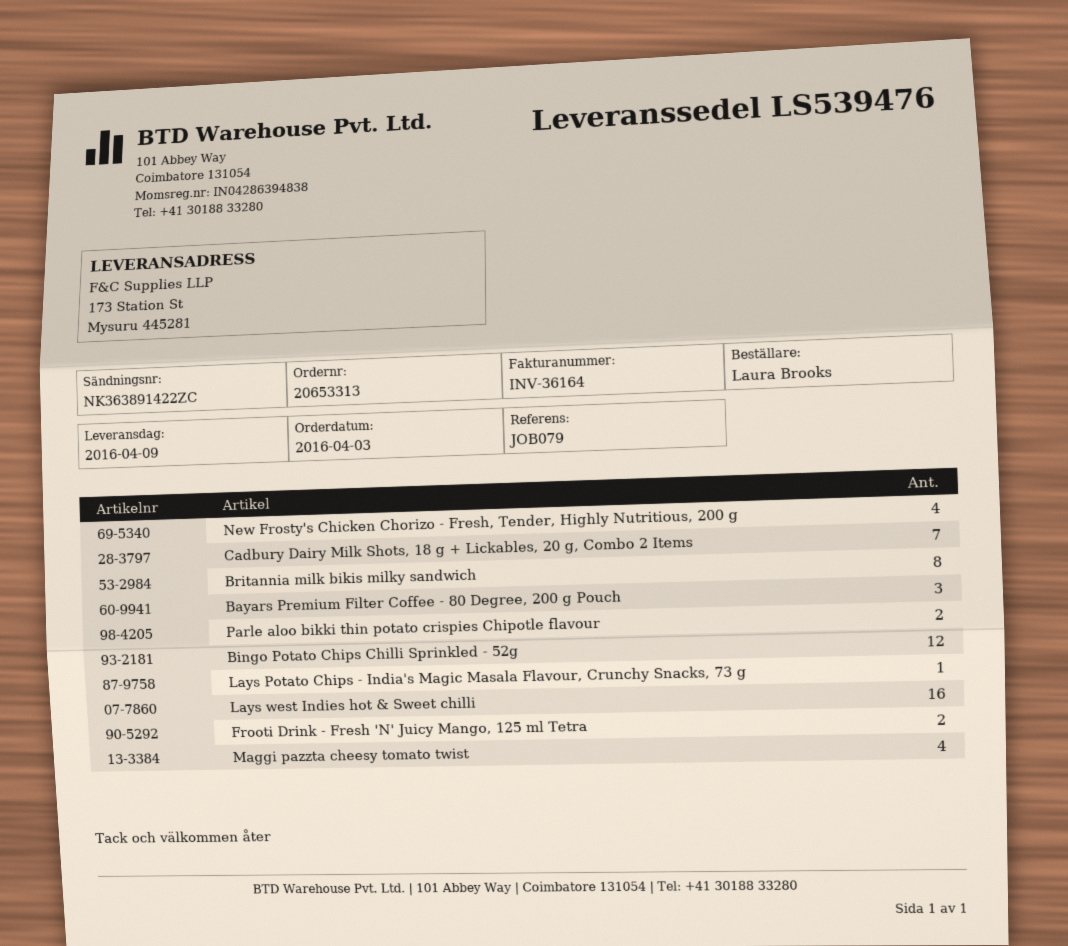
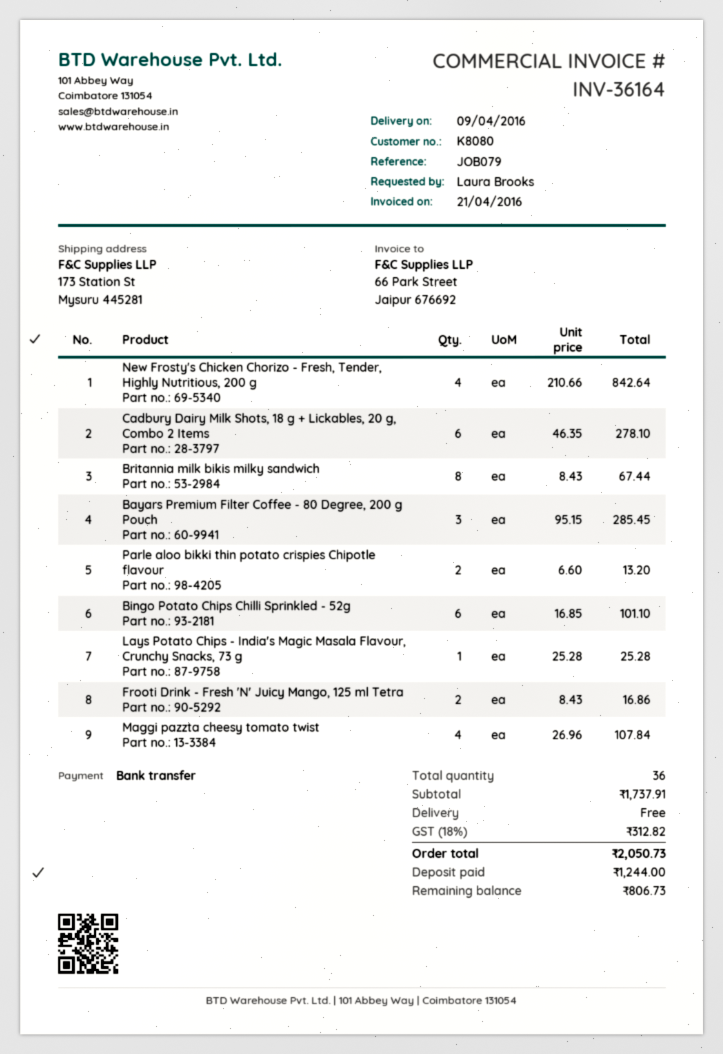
Cadbury Dairy Milk Shots, 18 g + Lickables, 20 g, Combo 2 Items: 7 -> 6
Bingo Potato Chips Chilli Sprinkled - 52g: 12 -> 6
Lays west Indies hot & Sweet chilli: 16 -> none

